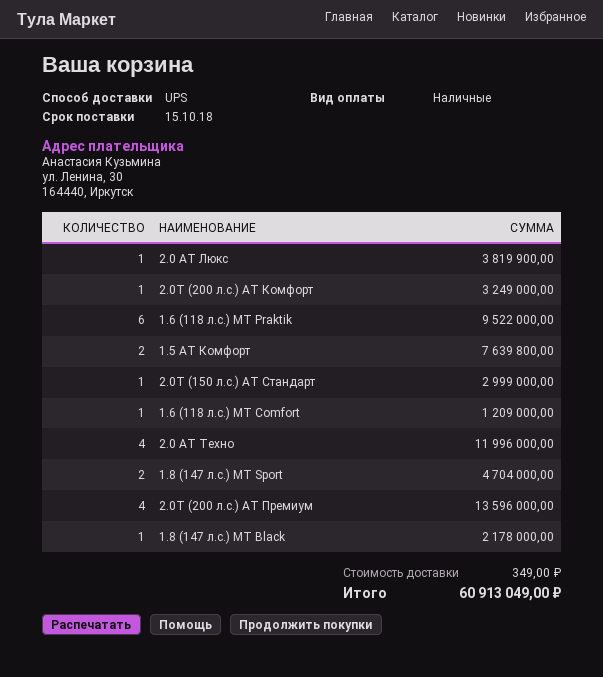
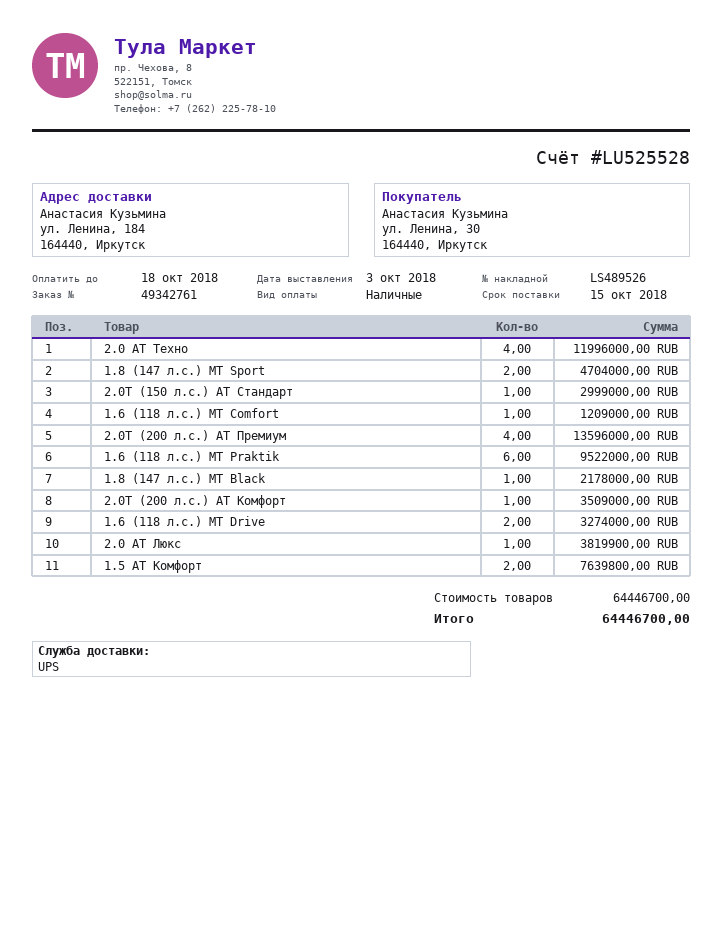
2.0T (200 л.с.) AT Комфорт: 1 for 3249000.00 -> 1 for 3509000.00
1.6 (118 л.с.) MT Drive: none -> 2 for 3274000.00
shipping: 349.00 -> none
total: 60913049.00 -> 64446700.00

